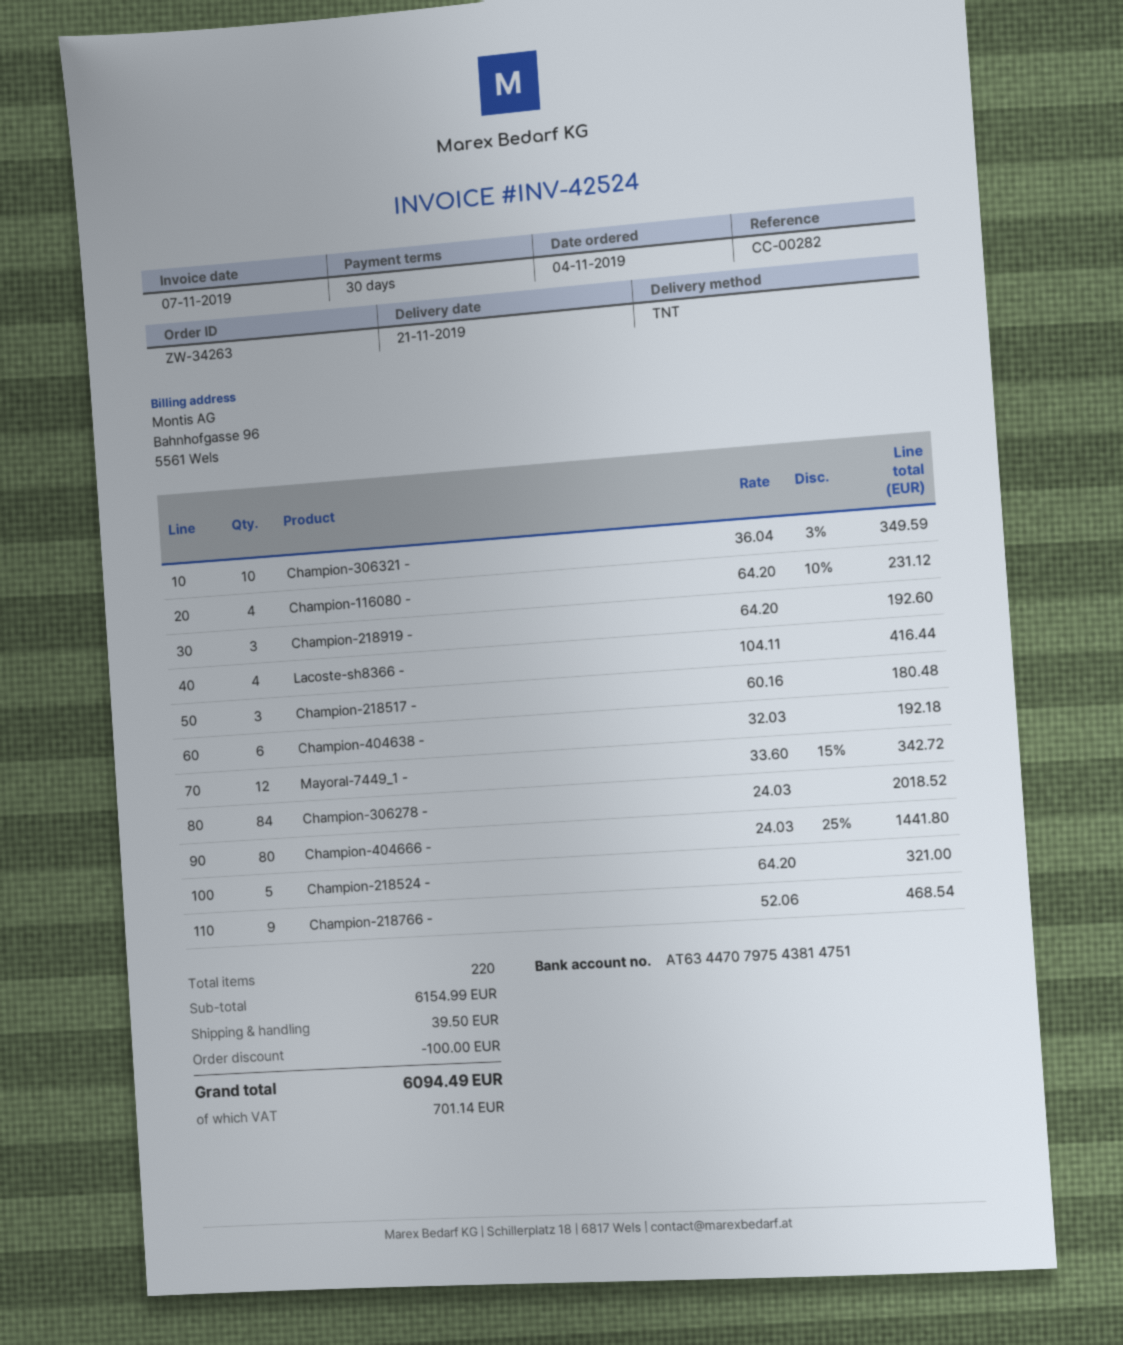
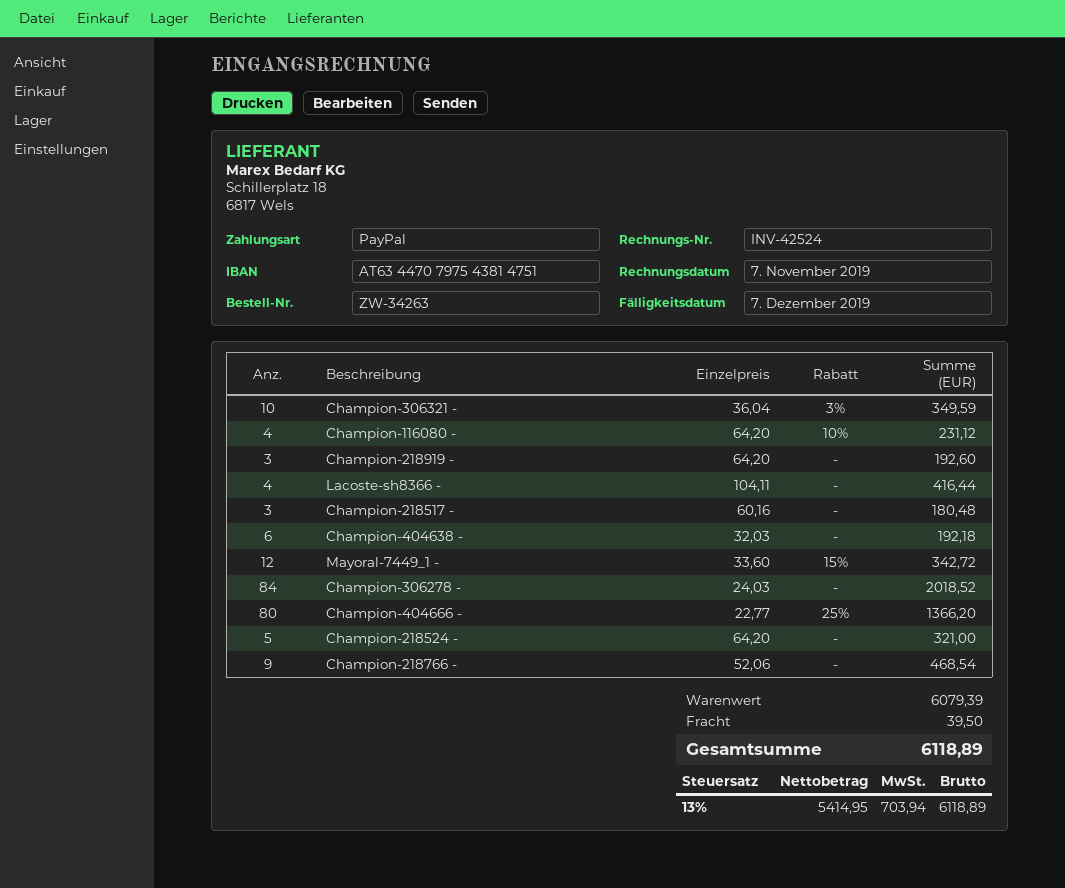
Champion-404666 -: 80 x 24.03 - 25% = 1441.80 -> 80 x 22.77 - 25% = 1366.20
subtotal: 6154.99 -> 6079.39
discount: 100.00 -> none
tax: 701.14 -> 703.94
total: 6094.49 -> 6118.89

